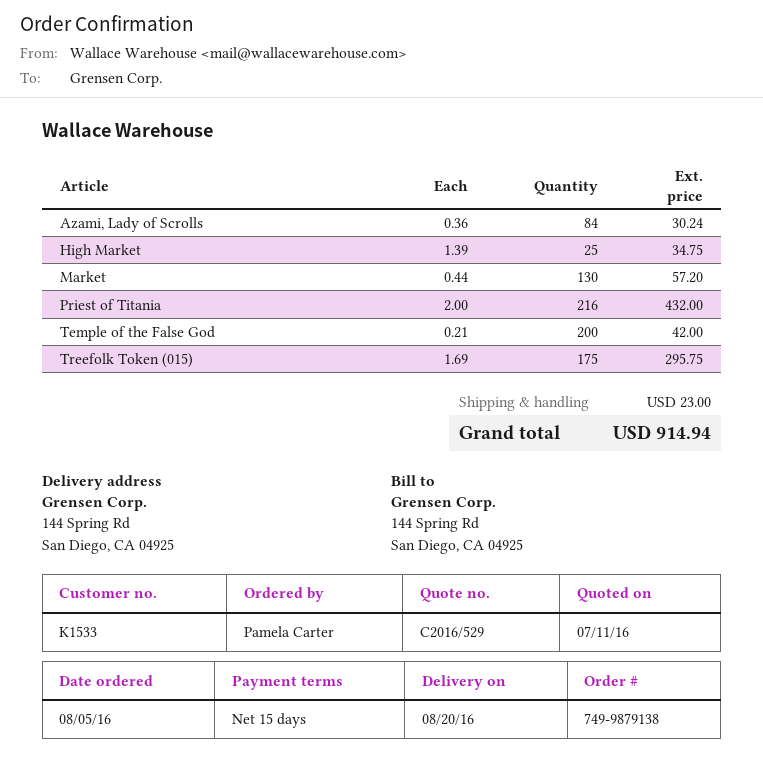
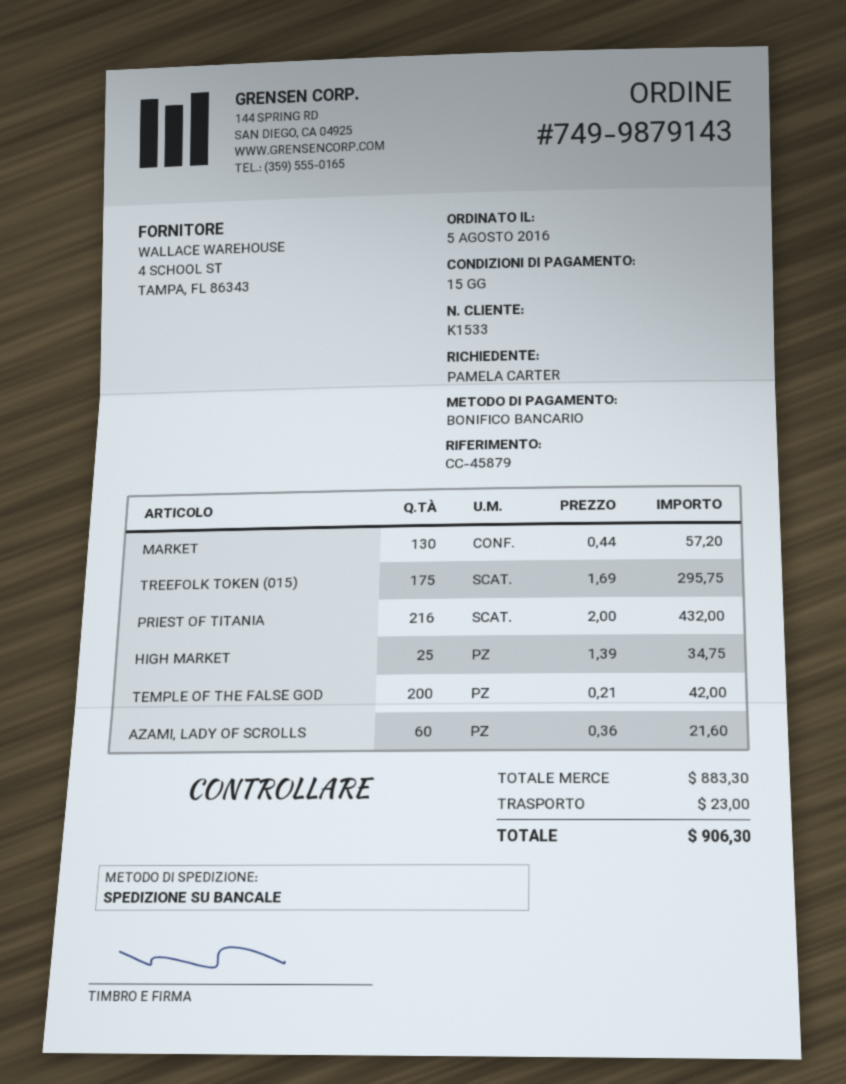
order number: 749-9879138 -> 749-9879143
Azami, Lady of Scrolls: 84 x 0.36 = 30.24 -> 60 x 0.36 = 21.60
total: 914.94 -> 906.30

